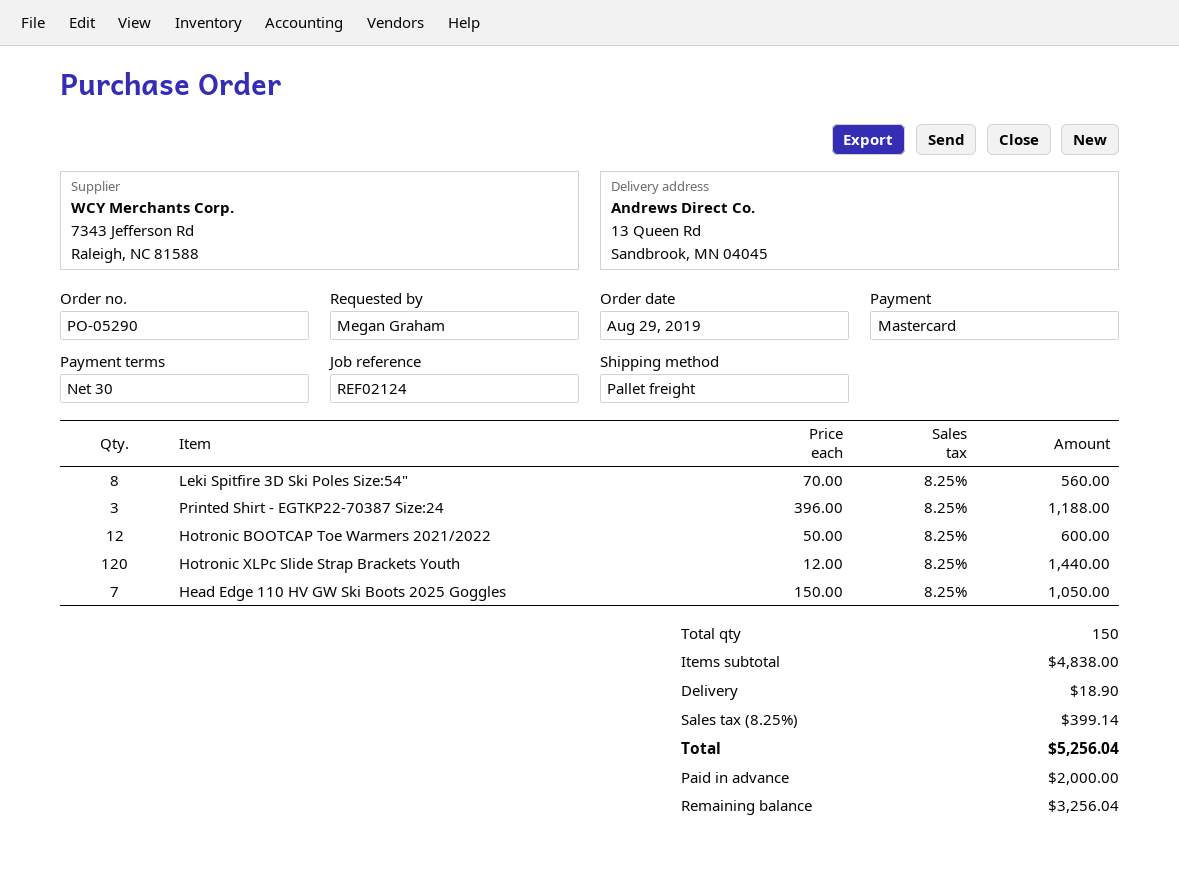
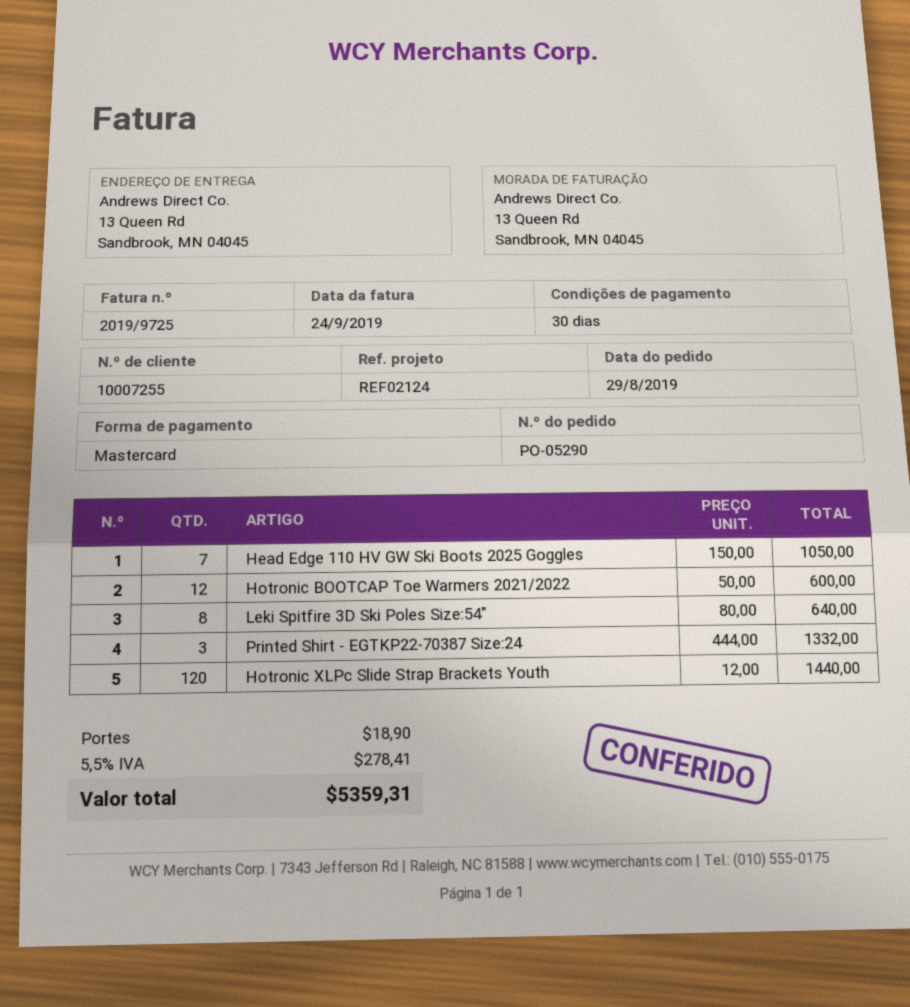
Leki Spitfire 3D Ski Poles Size:54": 8 x 70.00 = 560.00 -> 8 x 80.00 = 640.00
Printed Shirt - EGTKP22-70387 Size:24: 3 x 396.00 = 1188.00 -> 3 x 444.00 = 1332.00
tax: 8.25% = 399.14 -> 5.5% = 278.41
total: 5256.04 -> 5359.31

